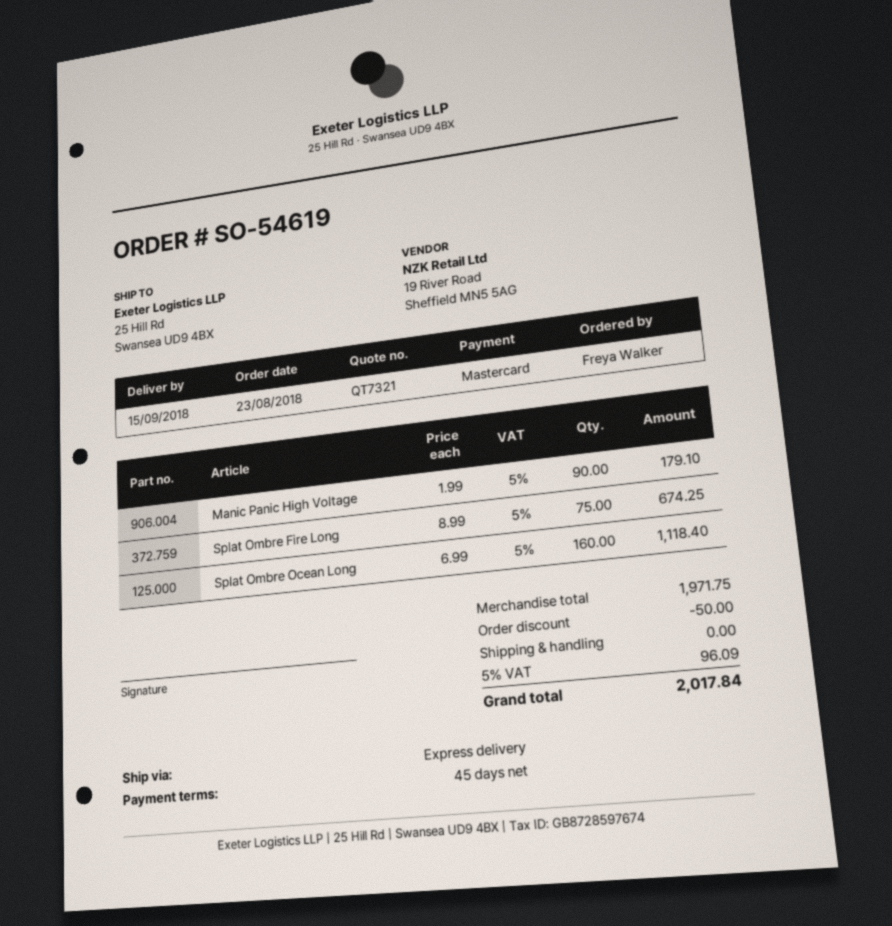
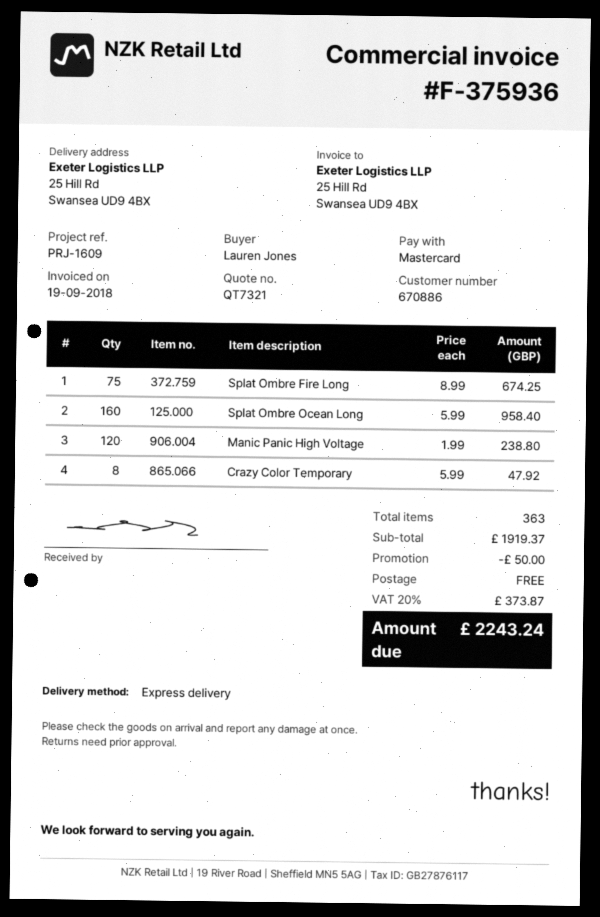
ordered by: Freya Walker -> Lauren Jones
Manic Panic High Voltage: 90 x 1.99 = 179.10 -> 120 x 1.99 = 238.80
Splat Ombre Ocean Long: 160 x 6.99 = 1118.40 -> 160 x 5.99 = 958.40
Crazy Color Temporary: none -> 8 x 5.99 = 47.92
subtotal: 1971.75 -> 1919.37
tax: 5% = 96.09 -> 20% = 373.87
total: 2017.84 -> 2243.24

